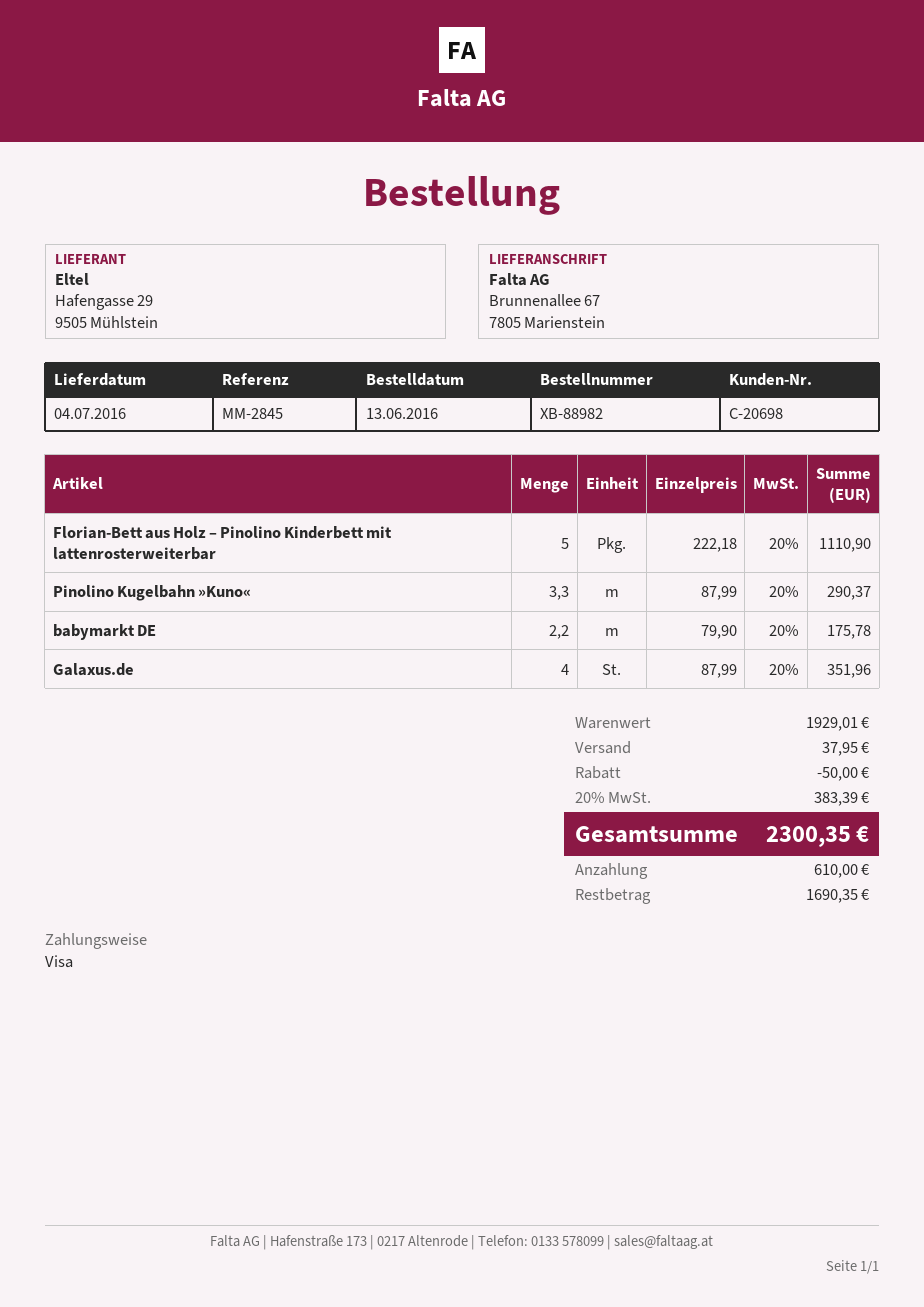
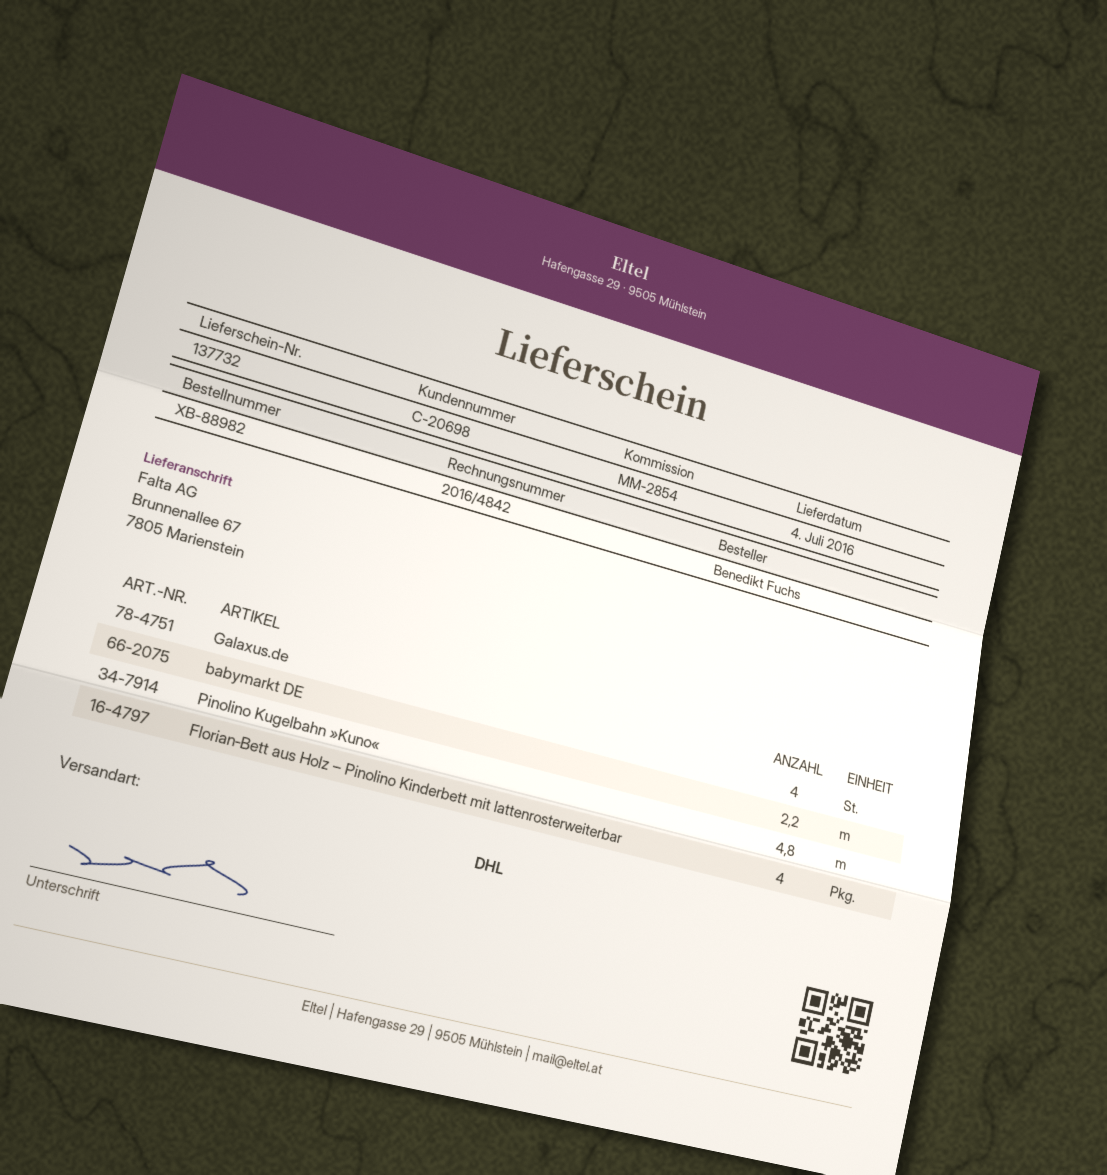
reference: MM-2845 -> MM-2854
Florian‑Bett aus Holz – Pinolino Kinderbett mit lattenrosterweiterbar: 5 -> 4
Pinolino Kugelbahn »Kuno«: 3.3 -> 4.8

